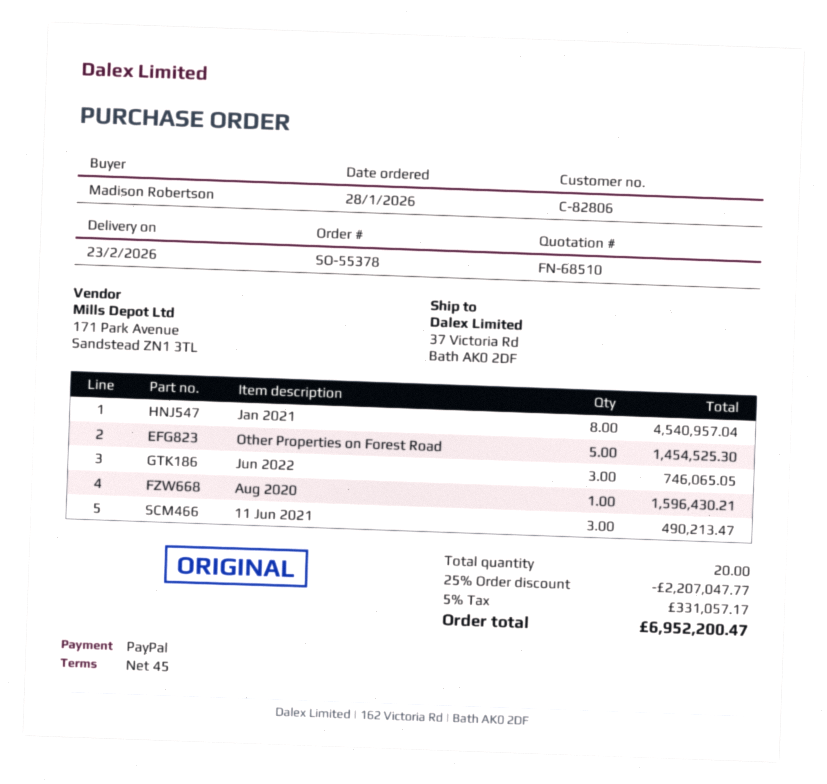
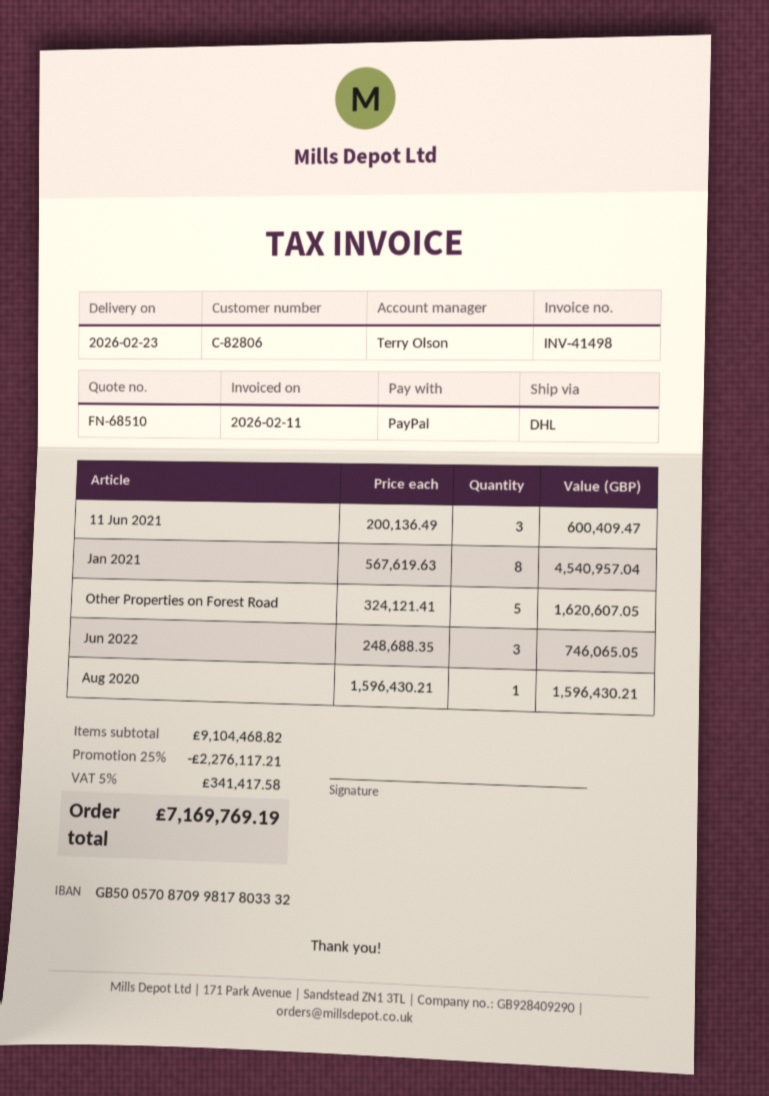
Other Properties on Forest Road: 5 for 1454525.30 -> 5 for 1620607.05
11 Jun 2021: 3 for 490213.47 -> 3 for 600409.47
discount: 25% = 2207047.77 -> 25% = 2276117.21
tax: 5% = 331057.17 -> 5% = 341417.58
total: 6952200.47 -> 7169769.19

